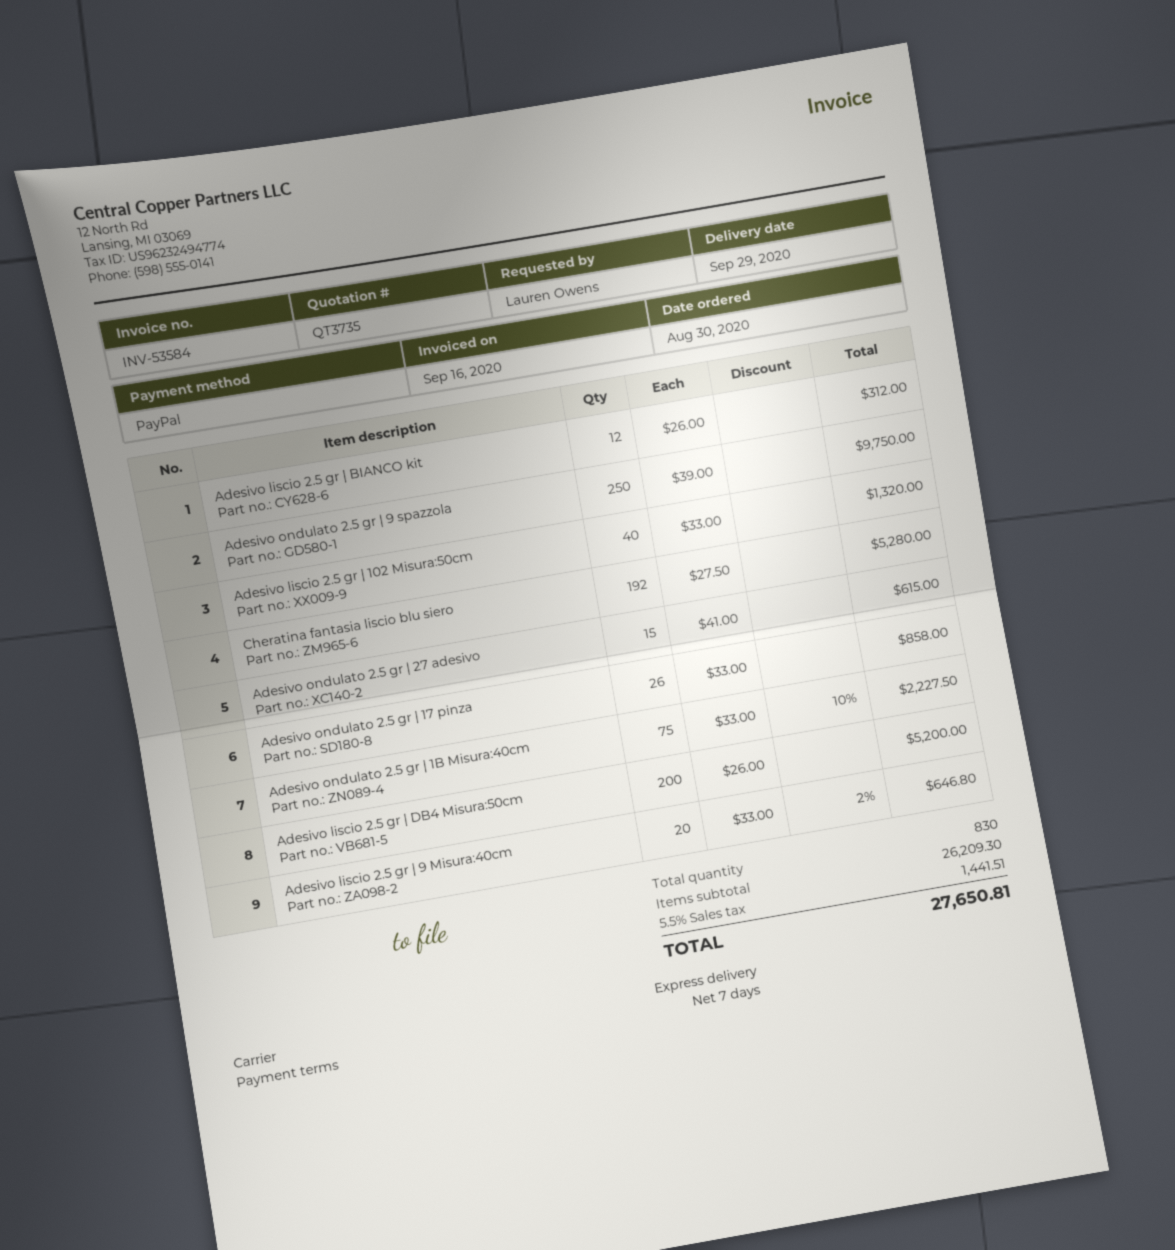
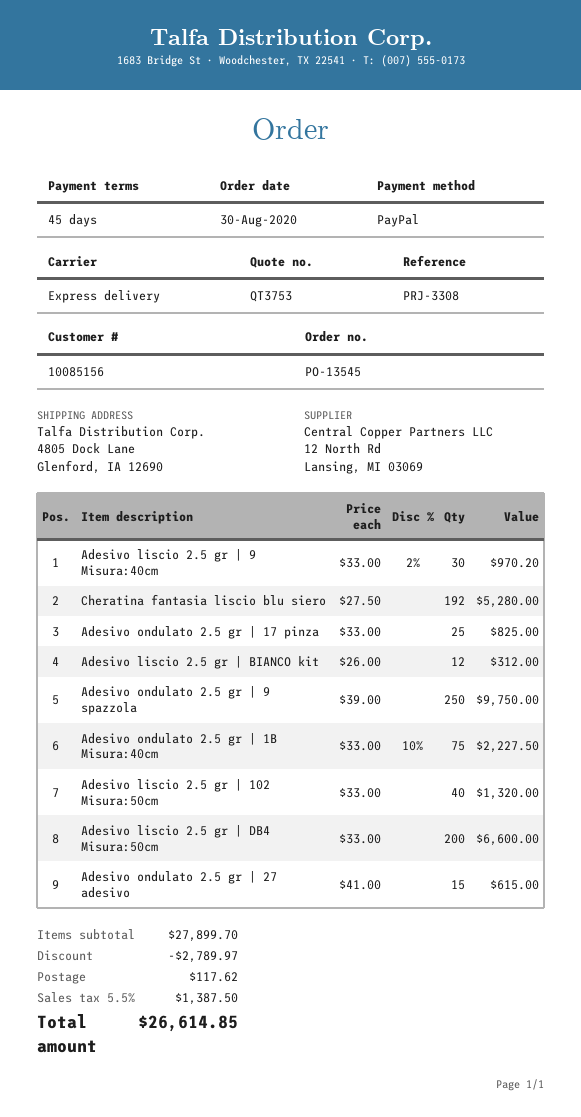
quote number: QT3735 -> QT3753
payment terms: 7 days -> 45 days
Adesivo ondulato 2.5 gr | 17 pinza: 26 x 33.00 = 858.00 -> 25 x 33.00 = 825.00
Adesivo liscio 2.5 gr | DB4 Misura:50cm: 200 x 26.00 = 5200.00 -> 200 x 33.00 = 6600.00
Adesivo liscio 2.5 gr | 9 Misura:40cm: 20 x 33.00 - 2% = 646.80 -> 30 x 33.00 - 2% = 970.20
subtotal: 26209.30 -> 27899.70
discount: none -> 2789.97
shipping: none -> 117.62
tax: 5.5% = 1441.51 -> 5.5% = 1387.50
total: 27650.81 -> 26614.85

